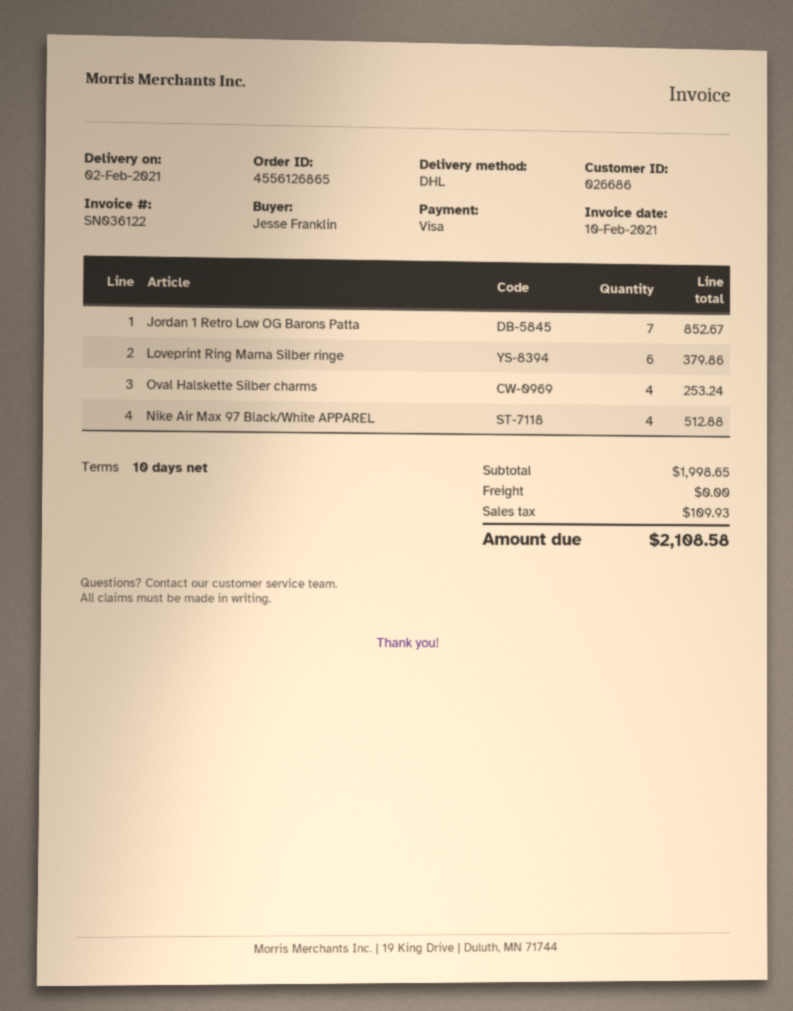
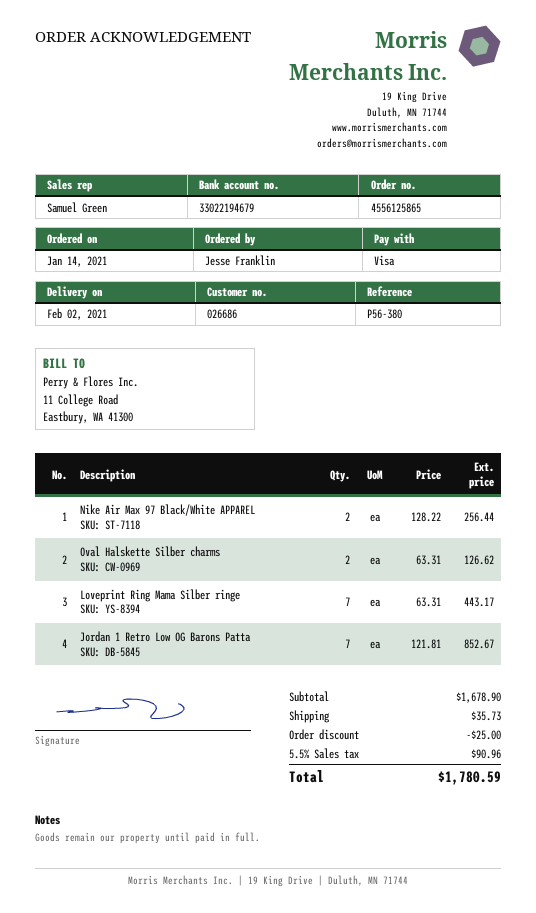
order number: 4556126865 -> 4556125865
Loveprint Ring Mama Silber ringe: 6 for 379.86 -> 7 for 443.17
Oval Halskette Silber charms: 4 for 253.24 -> 2 for 126.62
Nike Air Max 97 Black/White APPAREL: 4 for 512.88 -> 2 for 256.44
subtotal: 1998.65 -> 1678.90
discount: none -> 25.00
shipping: 0.00 -> 35.73
tax: 109.93 -> 90.96
total: 2108.58 -> 1780.59

